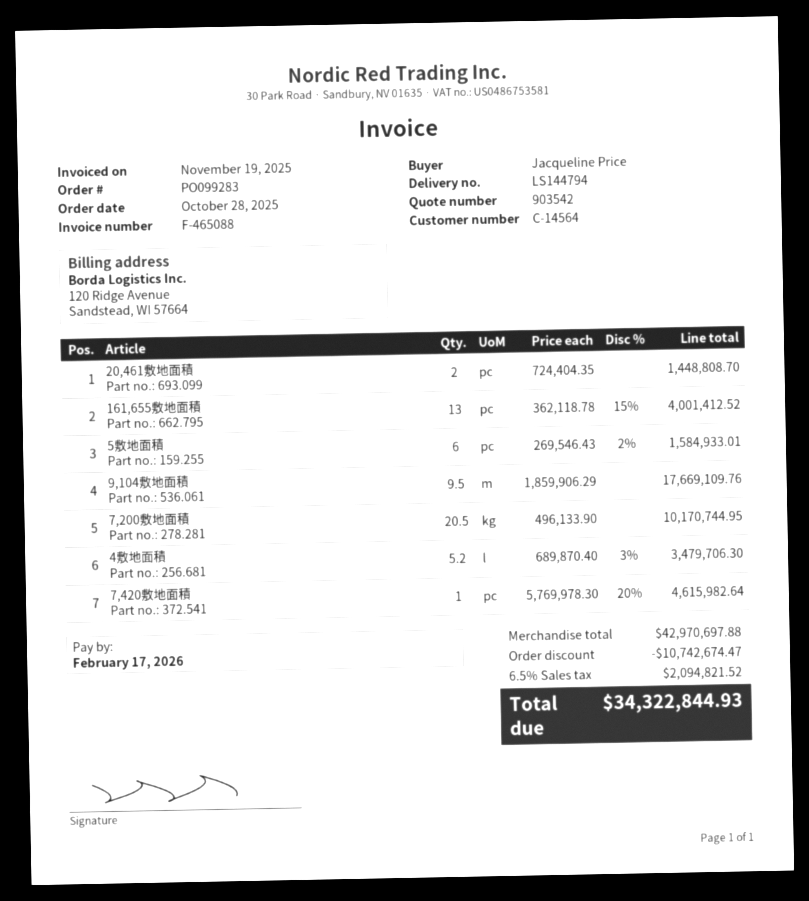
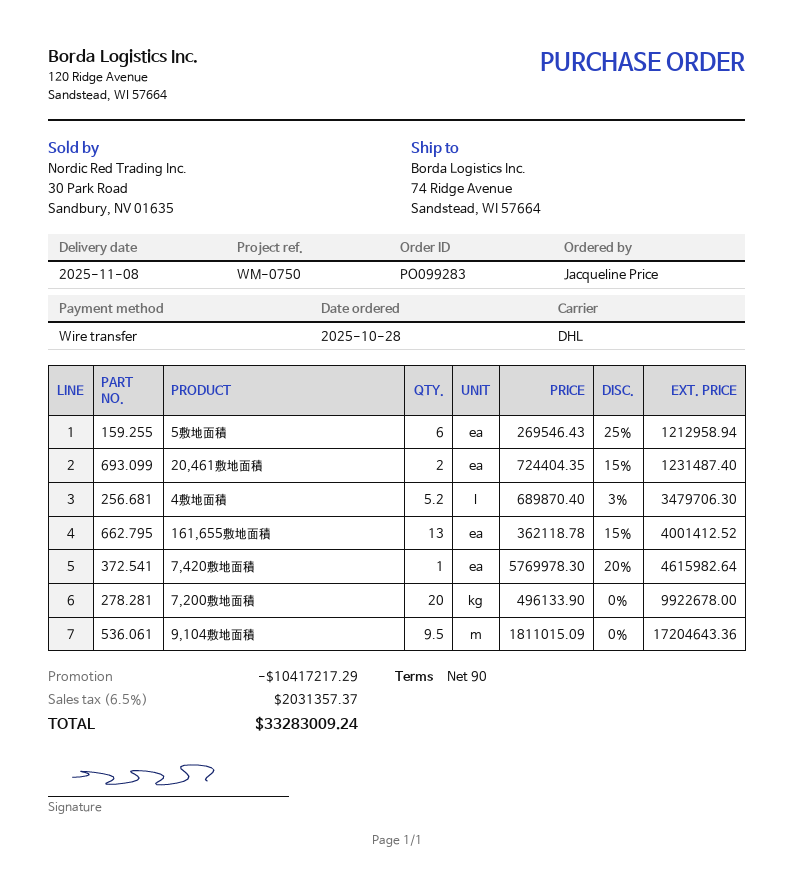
20,461敷地面積: 2 x 724404.35 = 1448808.70 -> 2 x 724404.35 - 15% = 1231487.40
5敷地面積: 6 x 269546.43 - 2% = 1584933.01 -> 6 x 269546.43 - 25% = 1212958.94
9,104敷地面積: 9.5 x 1859906.29 = 17669109.76 -> 9.5 x 1811015.09 = 17204643.36
7,200敷地面積: 20.5 x 496133.90 = 10170744.95 -> 20 x 496133.90 = 9922678.00
discount: 10742674.47 -> 10417217.29
tax: 6.5% = 2094821.52 -> 6.5% = 2031357.37
total: 34322844.93 -> 33283009.24

